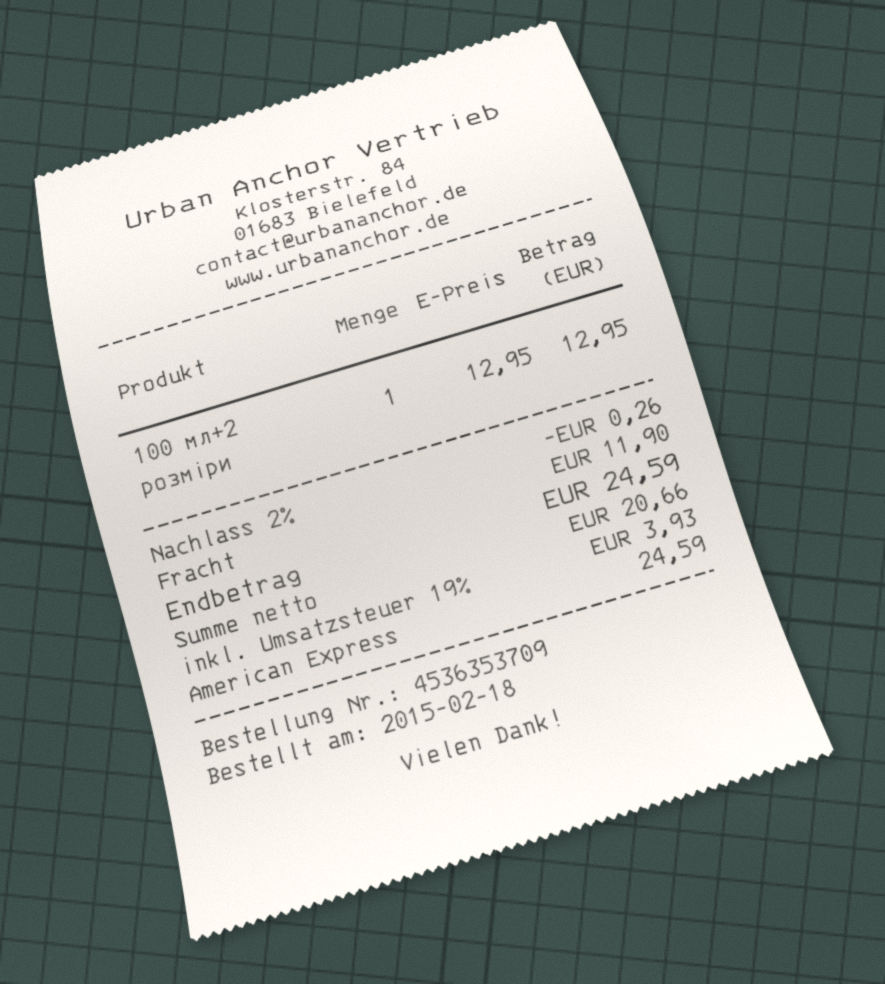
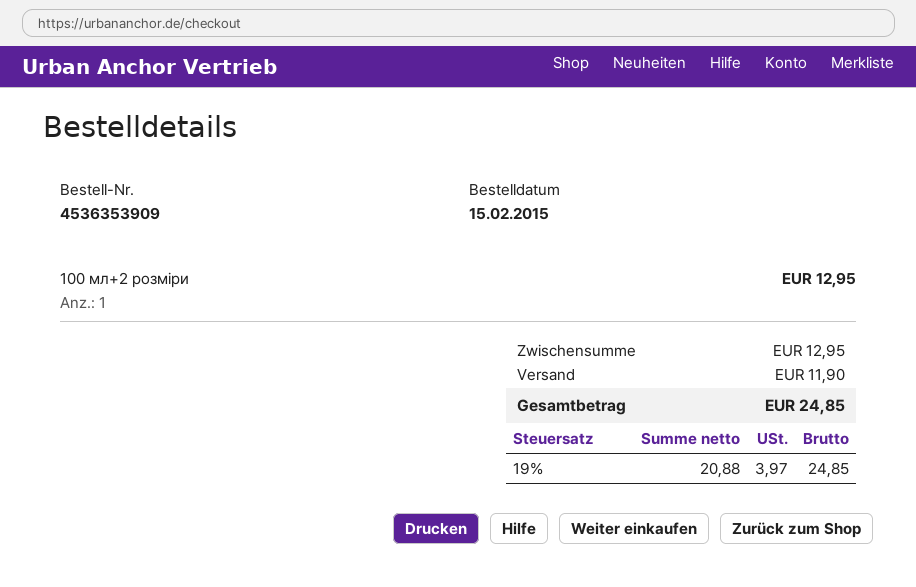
order number: 4536353709 -> 4536353909
order date: 2015-02-18 -> 2015-02-15
discount: 2% = 0.26 -> none
net: 20.66 -> 20.88
tax: 19% = 3.93 -> 19% = 3.97
total: 24.59 -> 24.85

